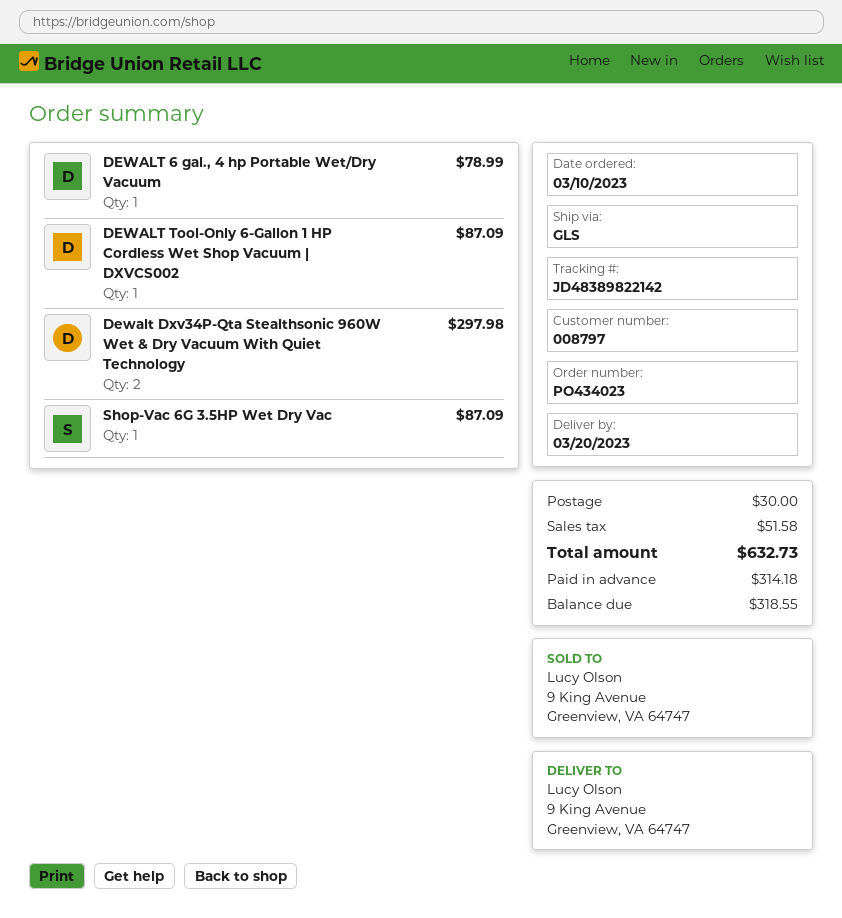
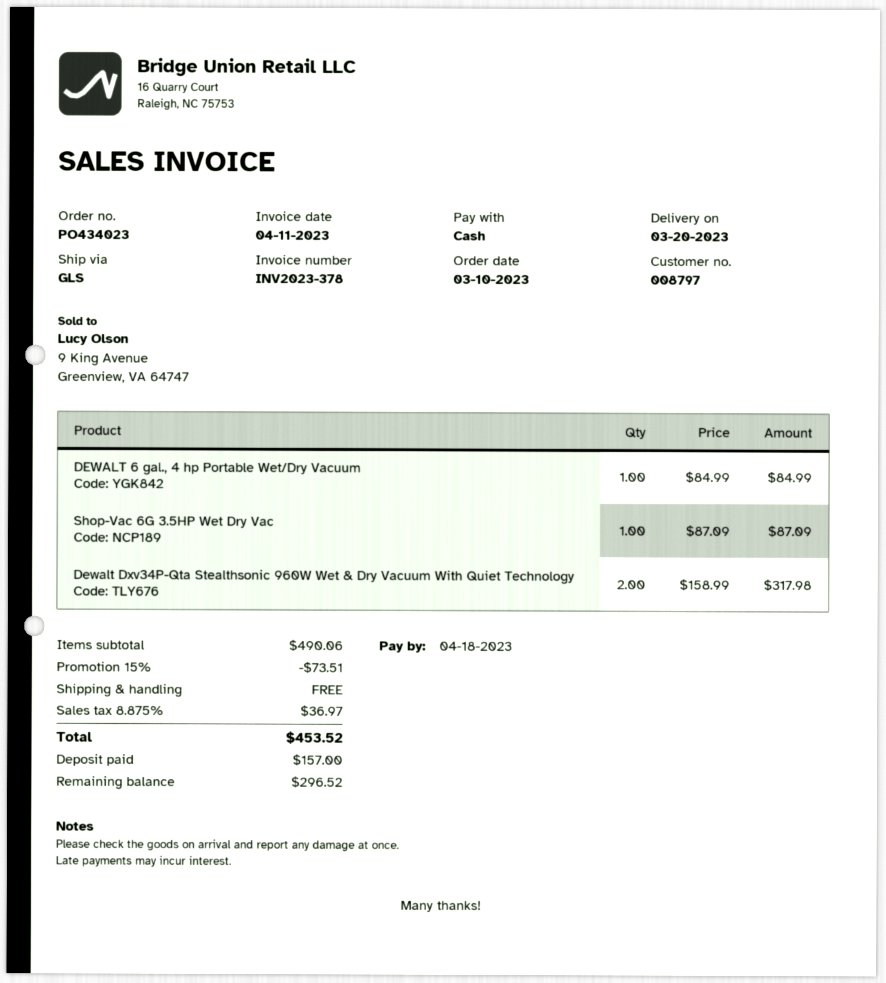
DEWALT 6 gal., 4 hp Portable Wet/Dry Vacuum: 1 for 78.99 -> 1 for 84.99
DEWALT Tool-Only 6-Gallon 1 HP Cordless Wet Shop Vacuum | DXVCS002: 1 for 87.09 -> none
Dewalt Dxv34P-Qta Stealthsonic 960W Wet & Dry Vacuum With Quiet Technology: 2 for 297.98 -> 2 for 317.98
discount: none -> 15% = 73.51
shipping: 30.00 -> 0.00
tax: 51.58 -> 36.97
total: 632.73 -> 453.52
deposit: 314.18 -> 157.00
balance: 318.55 -> 296.52

